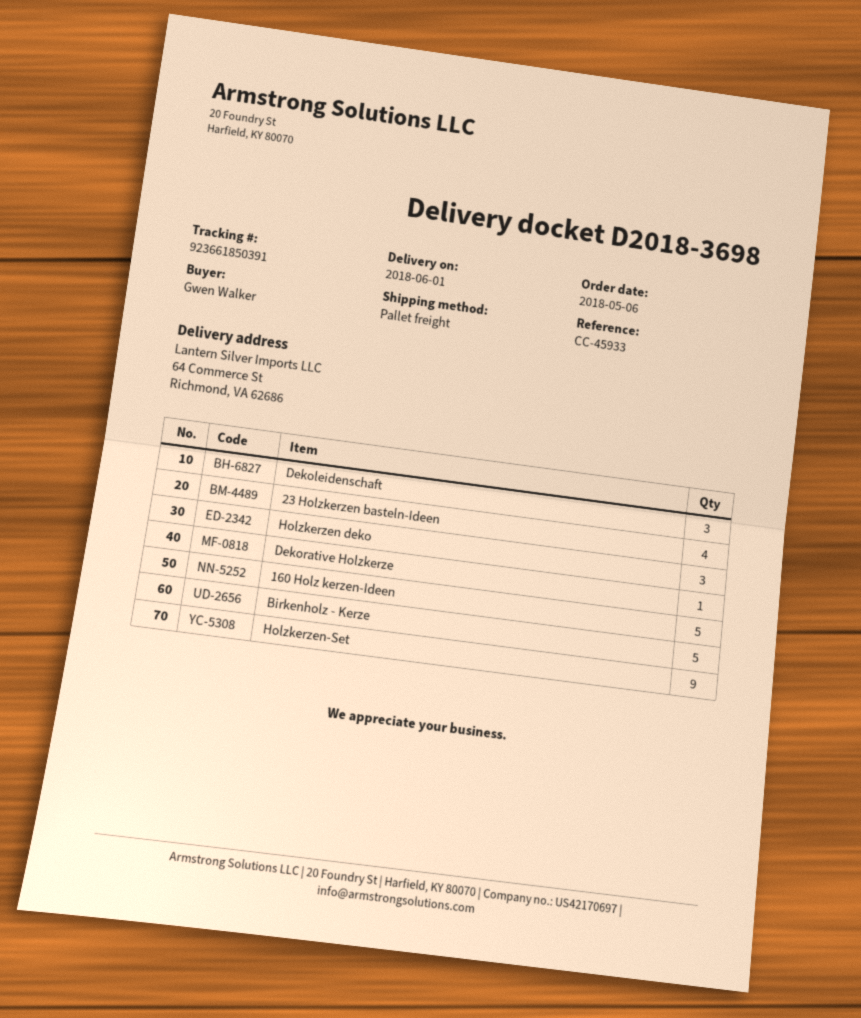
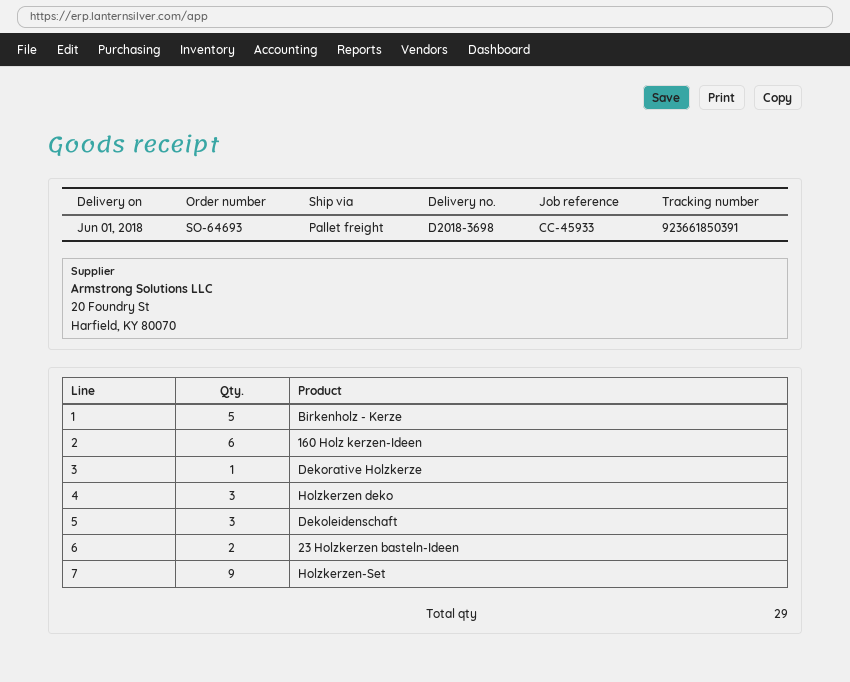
23 Holzkerzen basteln-Ideen: 4 -> 2
160 Holz kerzen-Ideen: 5 -> 6

